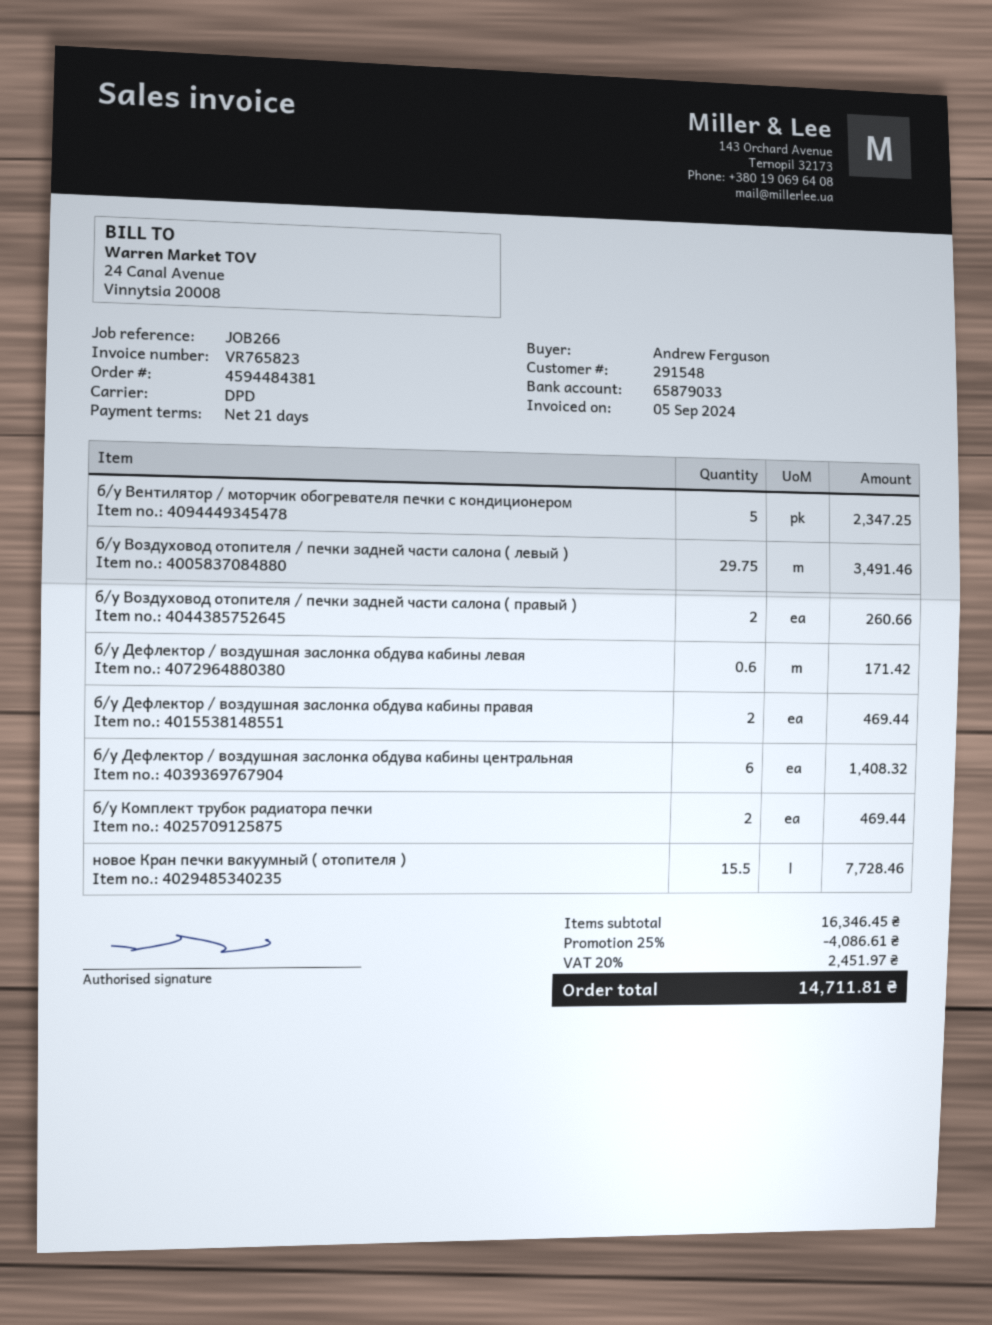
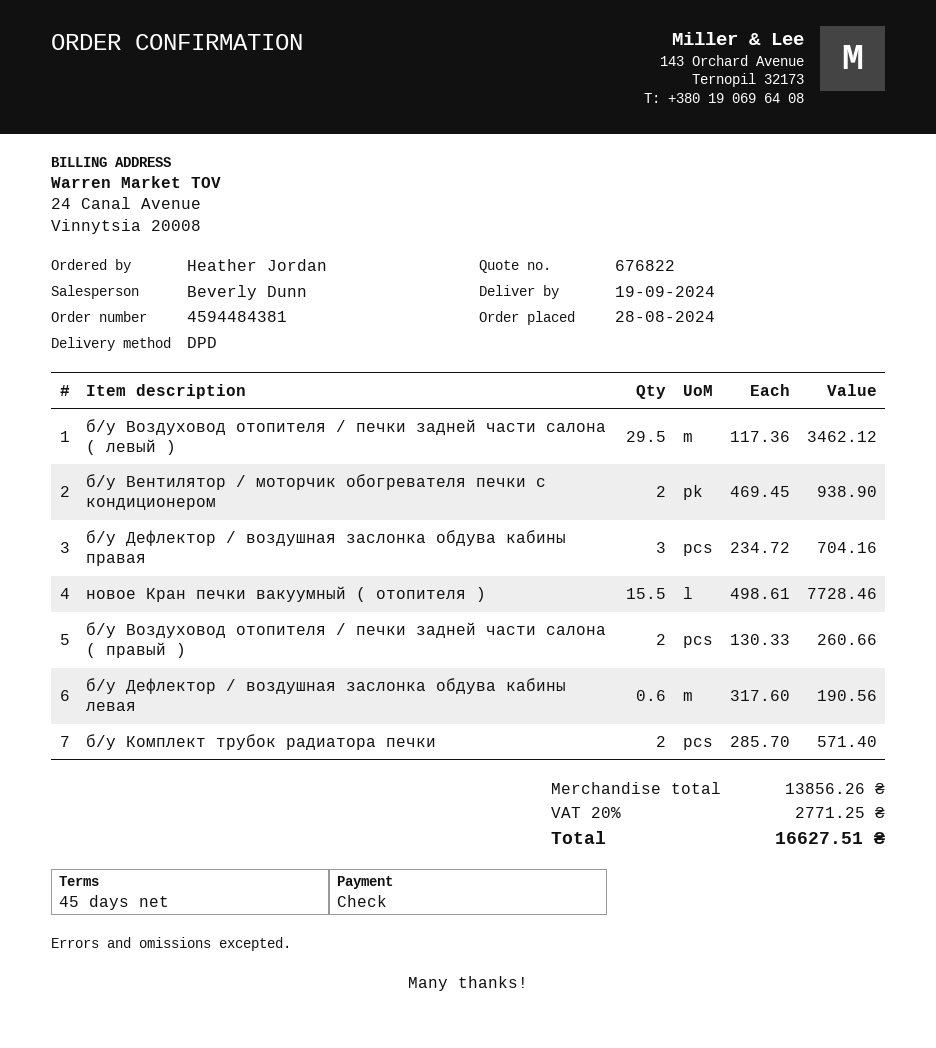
payment terms: 21 days -> 45 days
ordered by: Andrew Ferguson -> Heather Jordan
б/у Вентилятор / моторчик обогревателя печки с кондиционером: 5 for 2347.25 -> 2 for 938.90
б/у Воздуховод отопителя / печки задней части салона ( левый ): 29.75 for 3491.46 -> 29.5 for 3462.12
б/у Дефлектор / воздушная заслонка обдува кабины левая: 0.6 for 171.42 -> 0.6 for 190.56
б/у Дефлектор / воздушная заслонка обдува кабины правая: 2 for 469.44 -> 3 for 704.16
б/у Дефлектор / воздушная заслонка обдува кабины центральная: 6 for 1408.32 -> none
б/у Комплект трубок радиатора печки: 2 for 469.44 -> 2 for 571.40
subtotal: 16346.45 -> 13856.26
discount: 25% = 4086.61 -> none
tax: 20% = 2451.97 -> 20% = 2771.25
total: 14711.81 -> 16627.51

